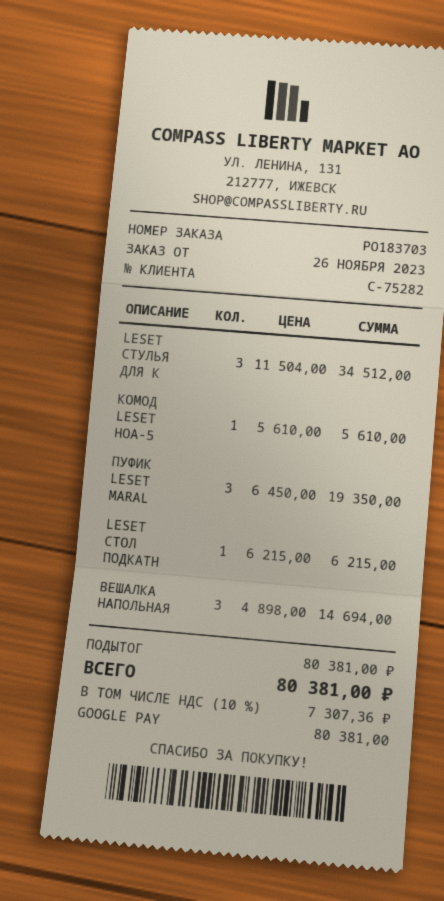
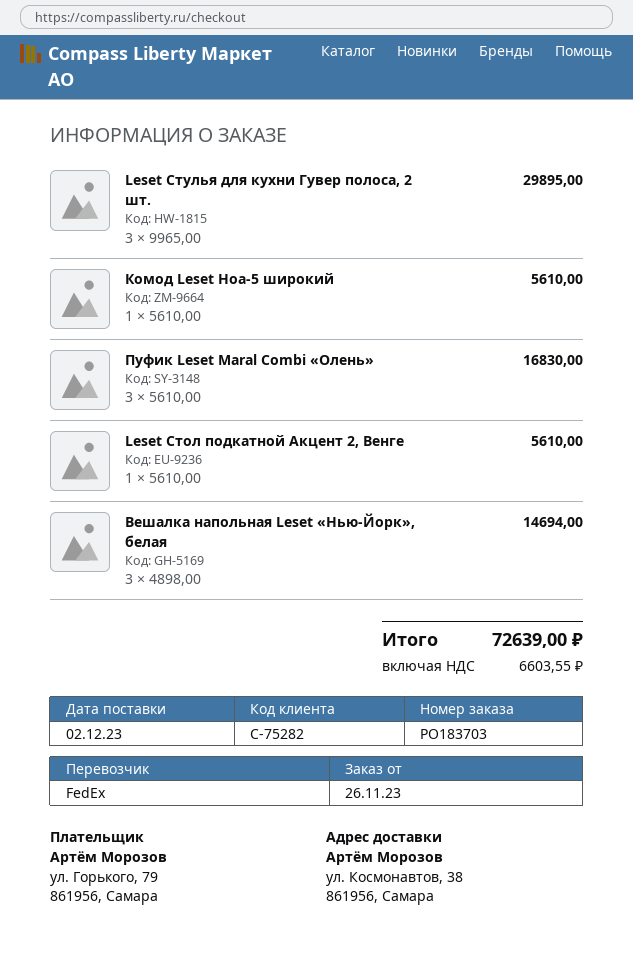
LESET СТУЛЬЯ ДЛЯ К: 3 x 11504.00 = 34512.00 -> 3 x 9965.00 = 29895.00
ПУФИК LESET MARAL: 3 x 6450.00 = 19350.00 -> 3 x 5610.00 = 16830.00
LESET СТОЛ ПОДКАТН: 1 x 6215.00 = 6215.00 -> 1 x 5610.00 = 5610.00
tax: 7307.36 -> 6603.55
total: 80381.00 -> 72639.00

